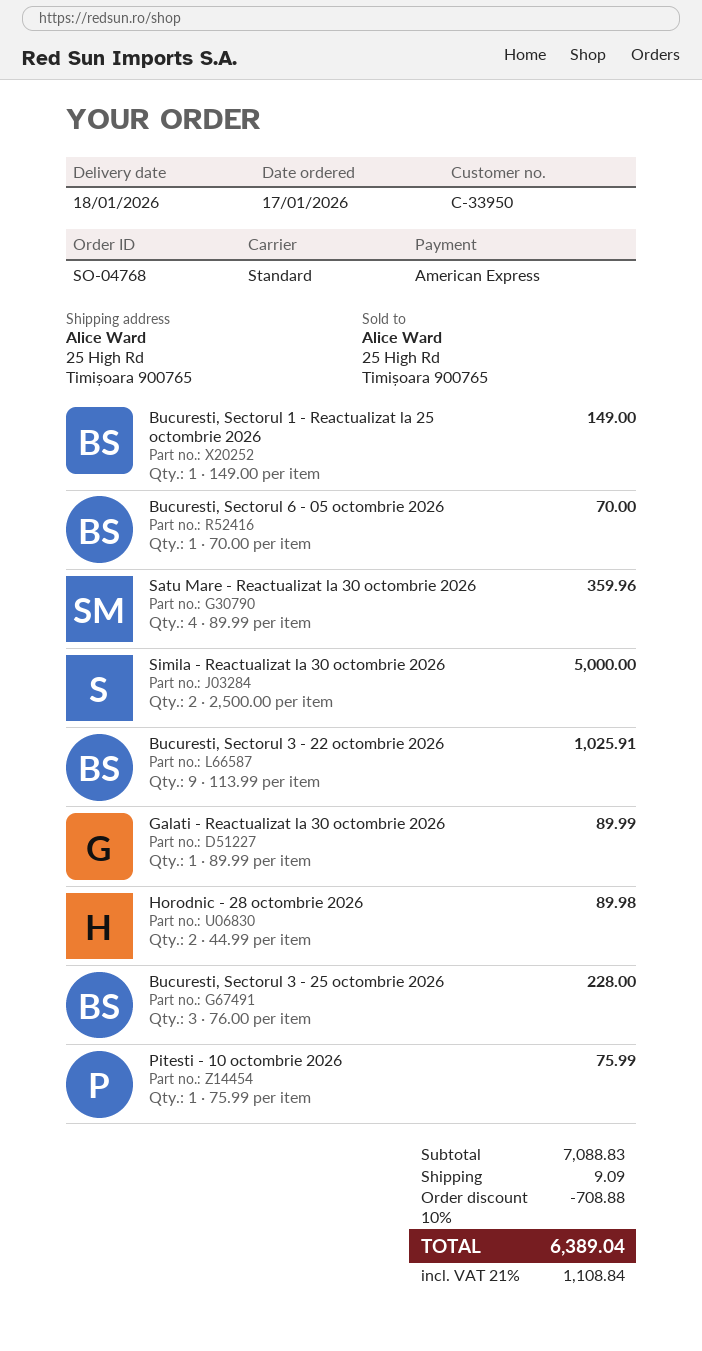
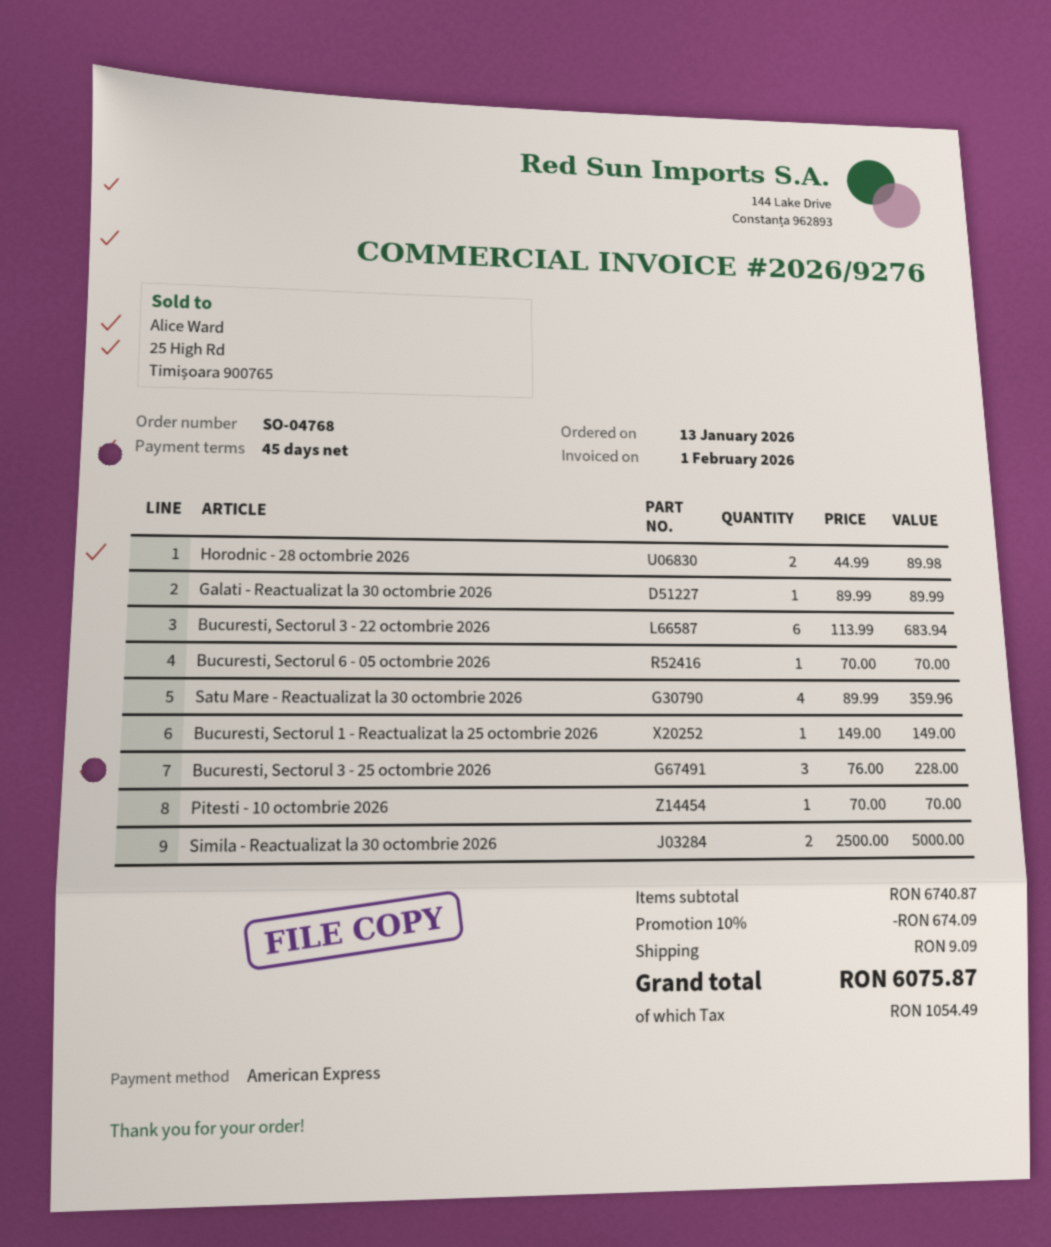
order date: 2026-01-17 -> 2026-01-13
Bucuresti, Sectorul 3 - 22 octombrie 2026: 9 x 113.99 = 1025.91 -> 6 x 113.99 = 683.94
Pitesti - 10 octombrie 2026: 1 x 75.99 = 75.99 -> 1 x 70.00 = 70.00
subtotal: 7088.83 -> 6740.87
discount: 10% = 708.88 -> 10% = 674.09
tax: 1108.84 -> 1054.49
total: 6389.04 -> 6075.87

